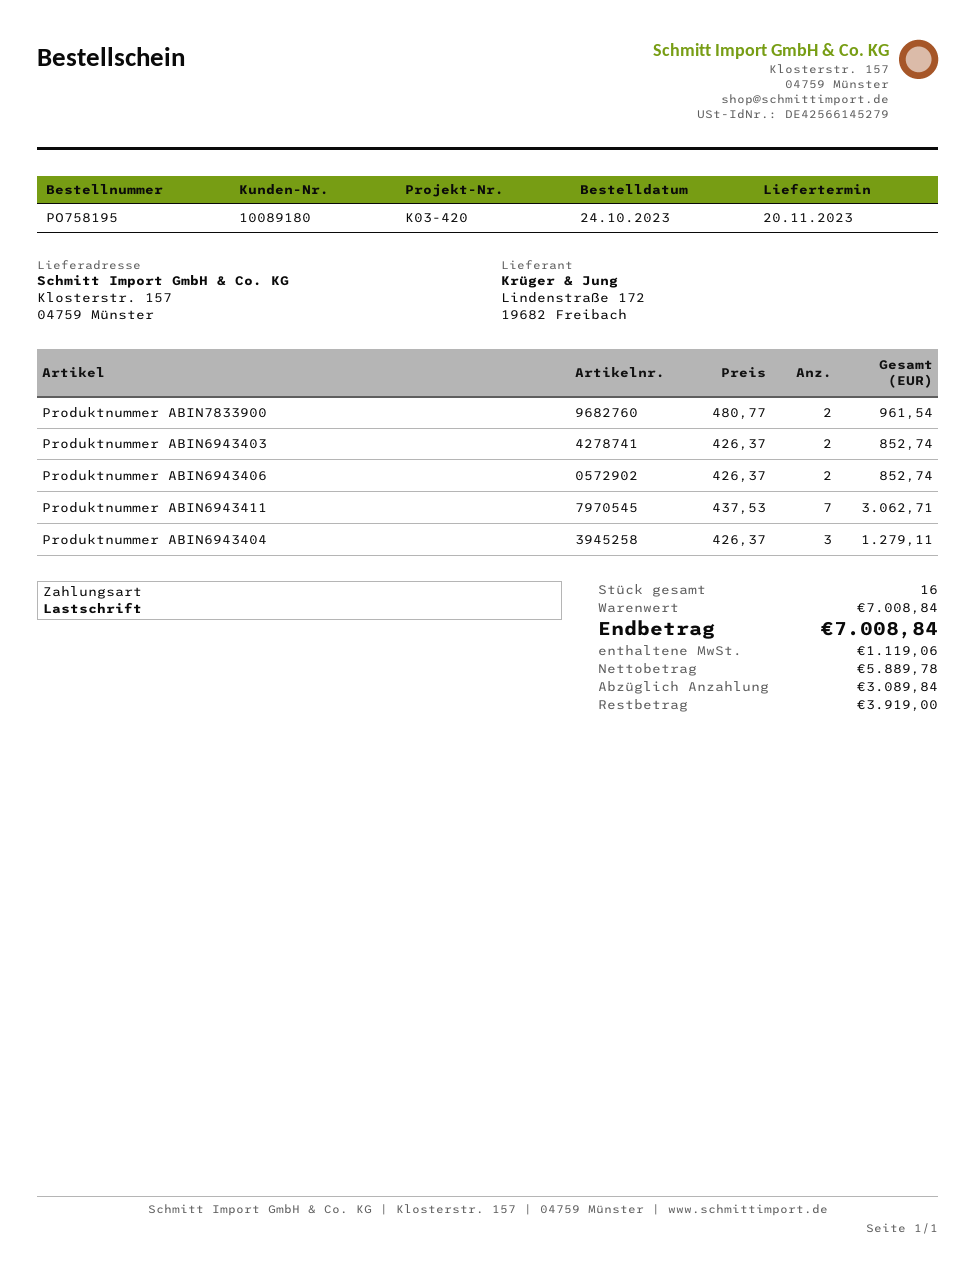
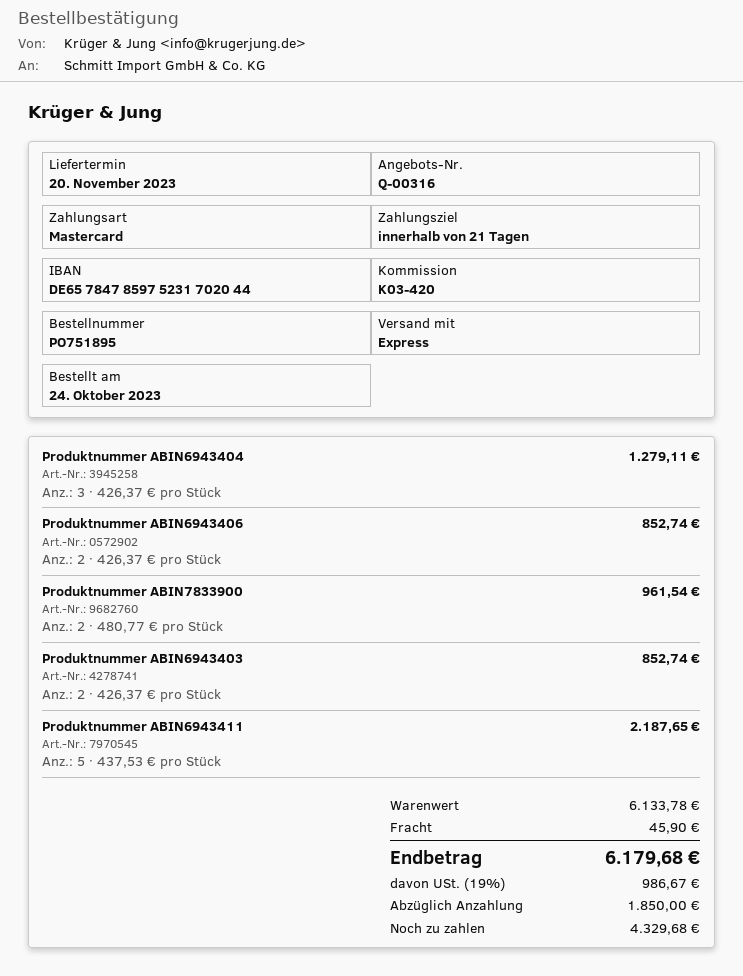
order number: PO758195 -> PO751895
payment method: direct debit -> Mastercard
Produktnummer ABIN6943411: 7 x 437.53 = 3062.71 -> 5 x 437.53 = 2187.65
subtotal: 7008.84 -> 6133.78
shipping: none -> 45.90
tax: 1119.06 -> 986.67
total: 7008.84 -> 6179.68
deposit: 3089.84 -> 1850.00
balance: 3919.00 -> 4329.68

